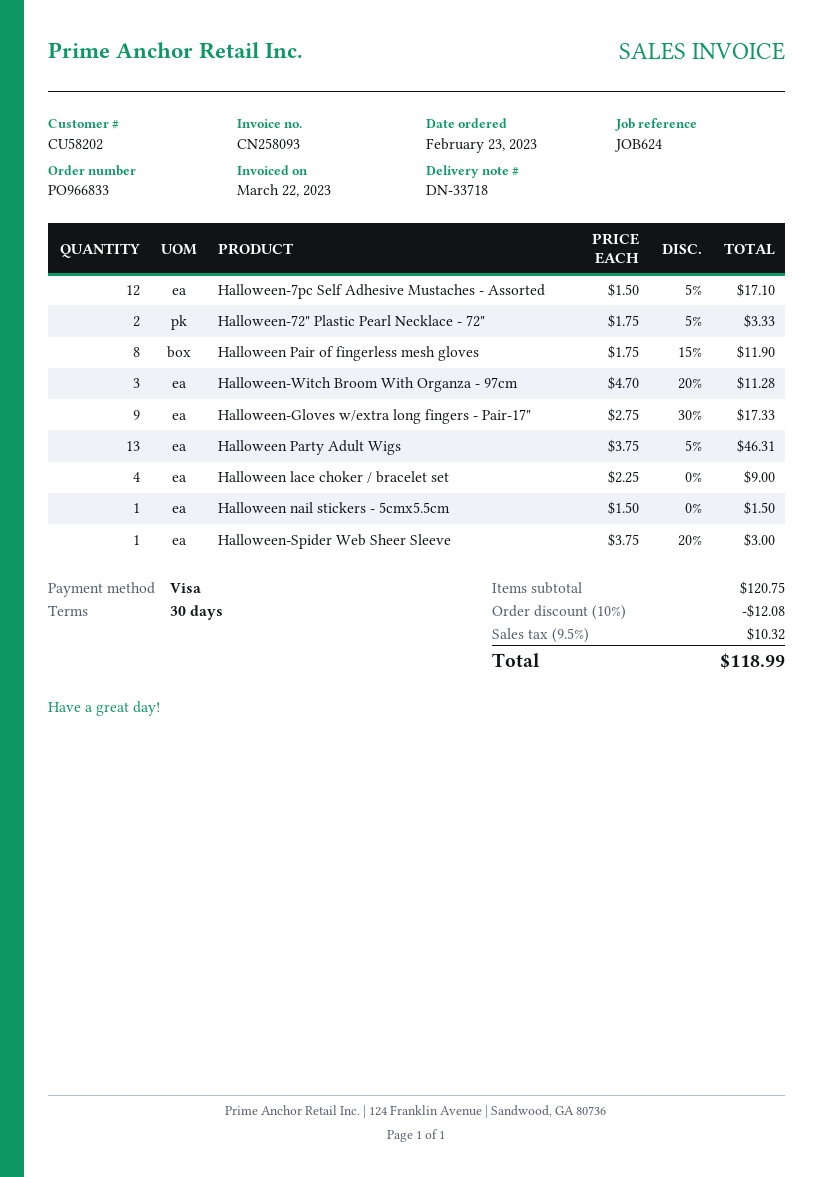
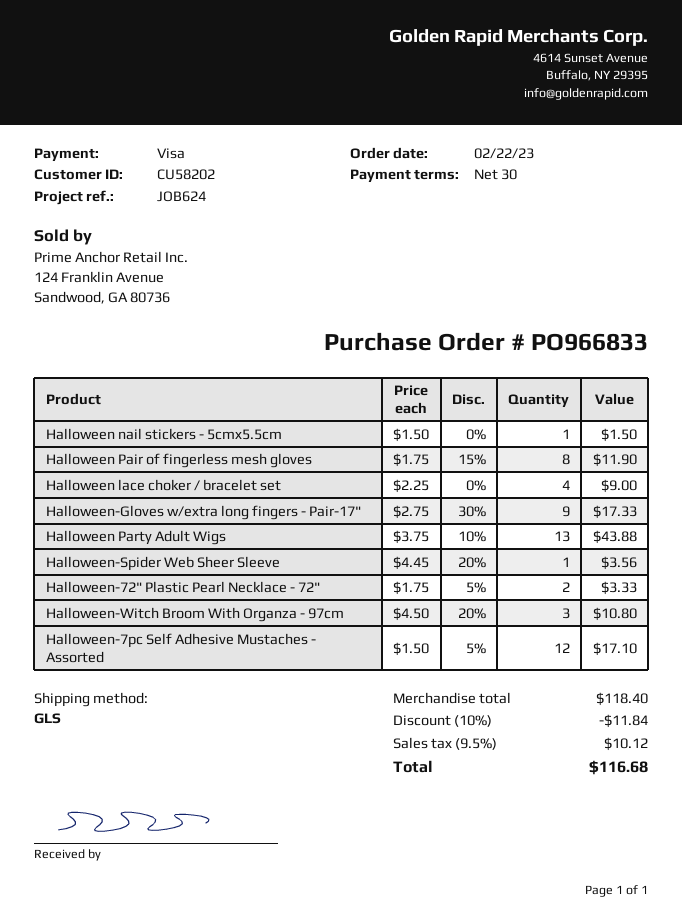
order date: 2023-02-23 -> 2023-02-22
Halloween-Witch Broom With Organza - 97cm: 3 x 4.70 - 20% = 11.28 -> 3 x 4.50 - 20% = 10.80
Halloween Party Adult Wigs: 13 x 3.75 - 5% = 46.31 -> 13 x 3.75 - 10% = 43.88
Halloween-Spider Web Sheer Sleeve: 1 x 3.75 - 20% = 3.00 -> 1 x 4.45 - 20% = 3.56
subtotal: 120.75 -> 118.40
discount: 10% = 12.08 -> 10% = 11.84
tax: 9.5% = 10.32 -> 9.5% = 10.12
total: 118.99 -> 116.68

